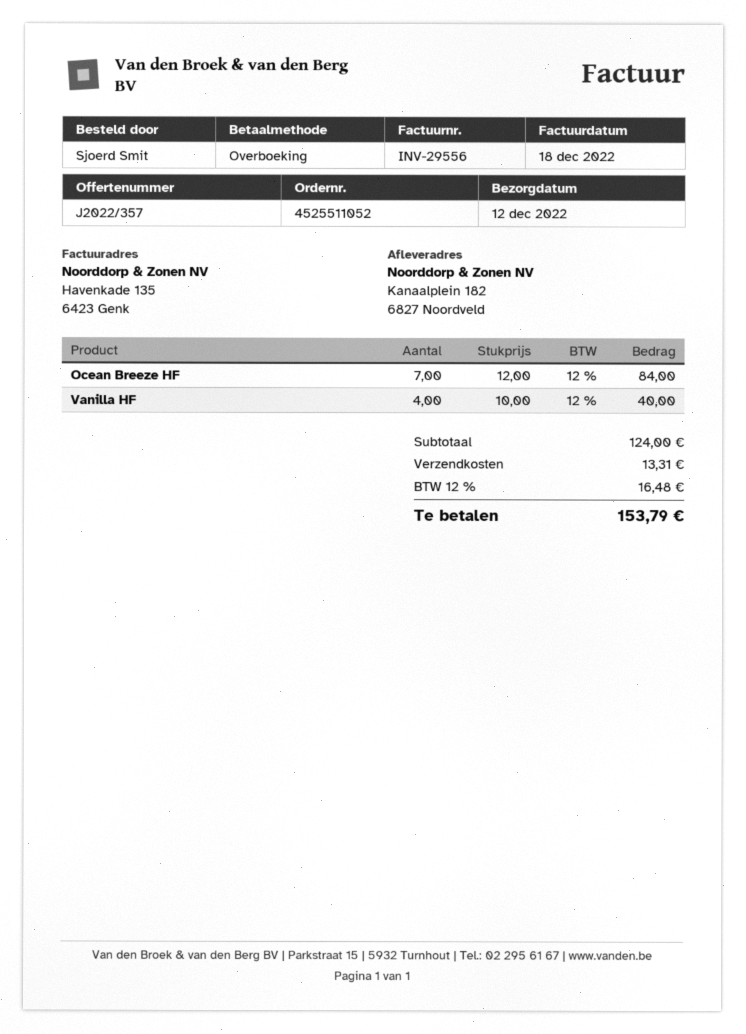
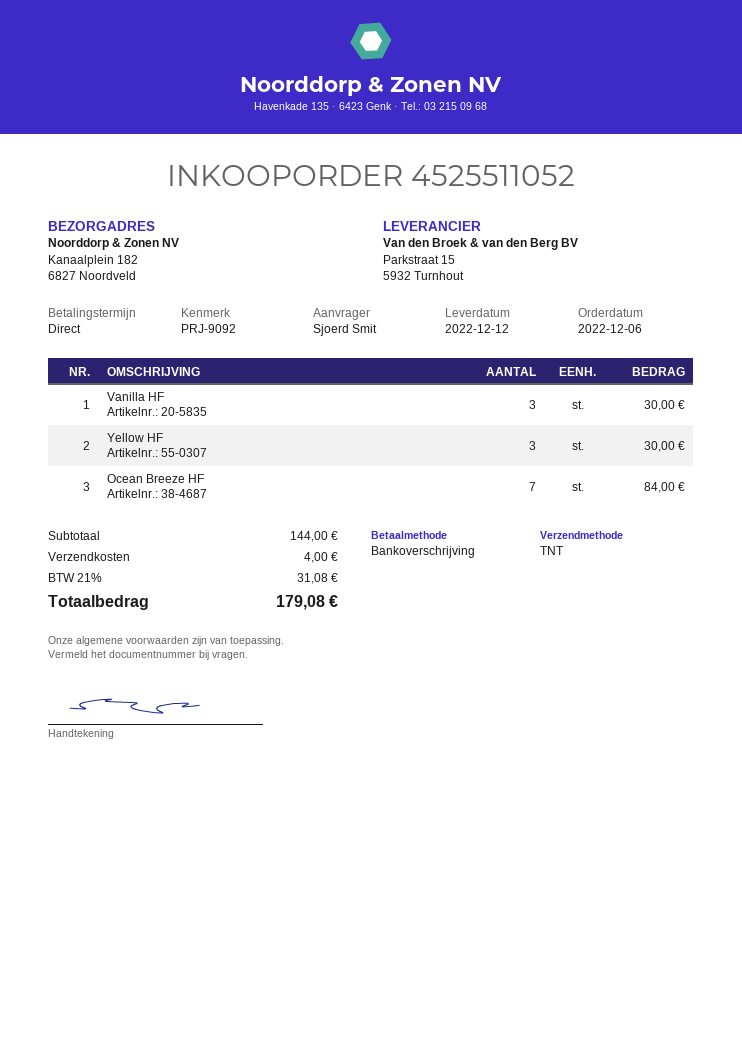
Vanilla HF: 4 for 40.00 -> 3 for 30.00
Yellow HF: none -> 3 for 30.00
subtotal: 124.00 -> 144.00
shipping: 13.31 -> 4.00
tax: 12% = 16.48 -> 21% = 31.08
total: 153.79 -> 179.08

